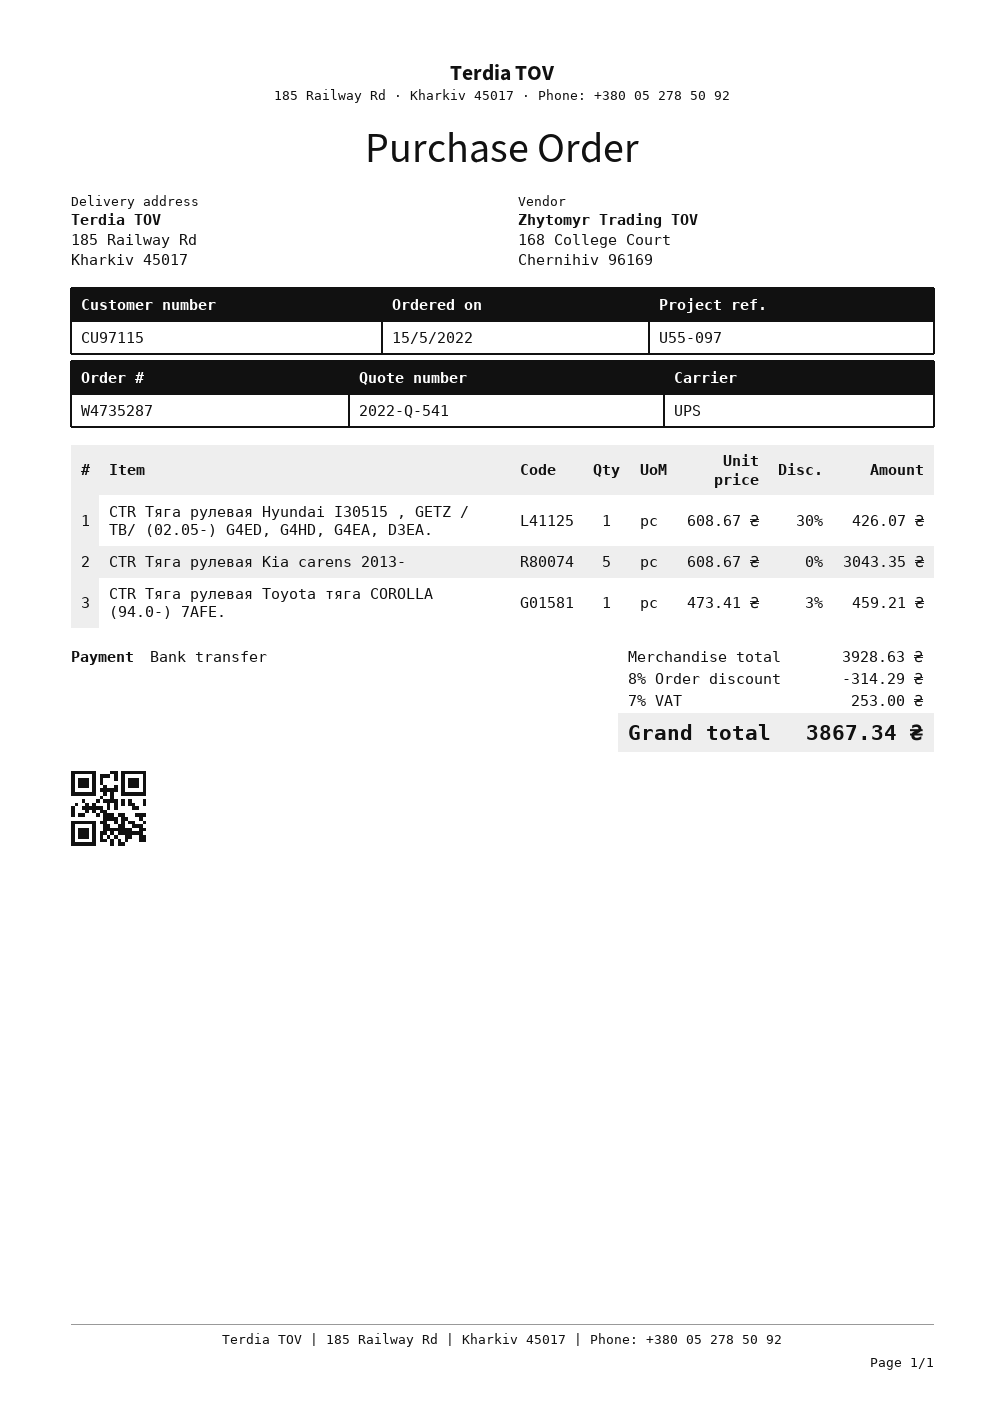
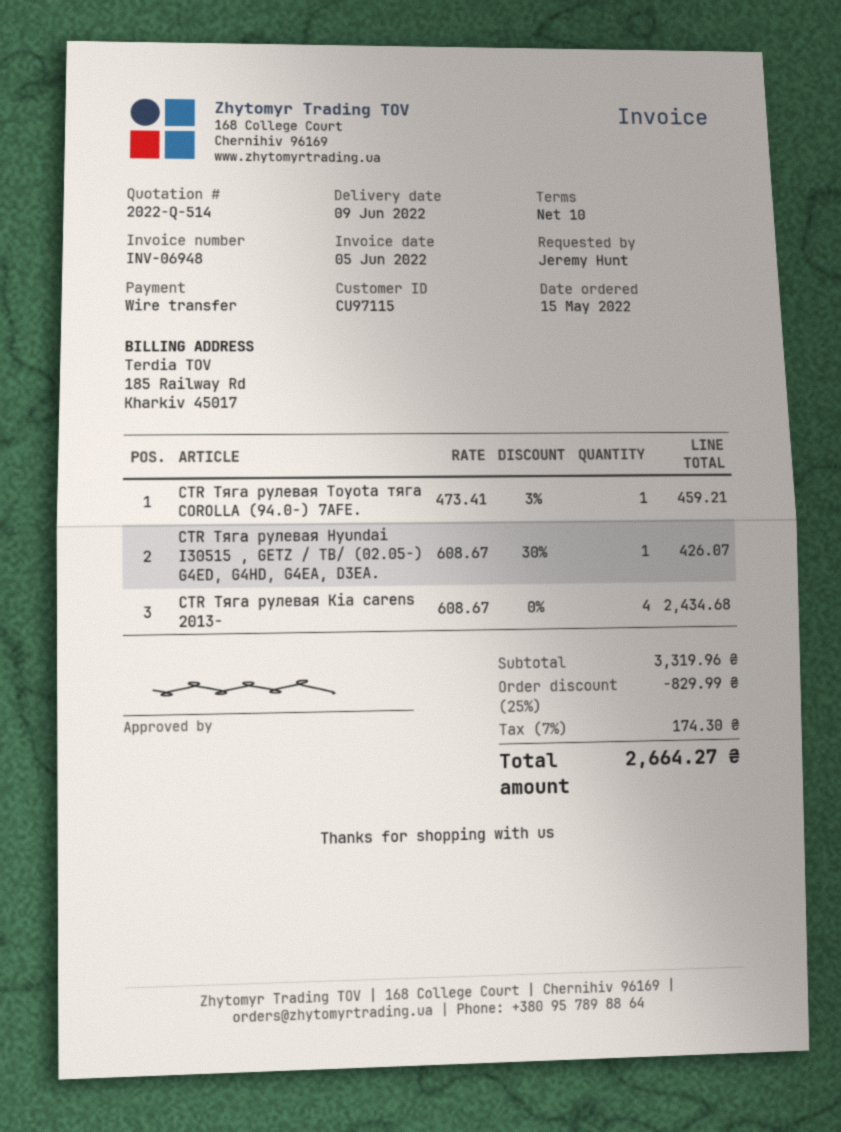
quote number: 2022-Q-541 -> 2022-Q-514
CTR Тяга рулевая Kia carens 2013-: 5 x 608.67 = 3043.35 -> 4 x 608.67 = 2434.68
subtotal: 3928.63 -> 3319.96
discount: 8% = 314.29 -> 25% = 829.99
tax: 7% = 253.00 -> 7% = 174.30
total: 3867.34 -> 2664.27

